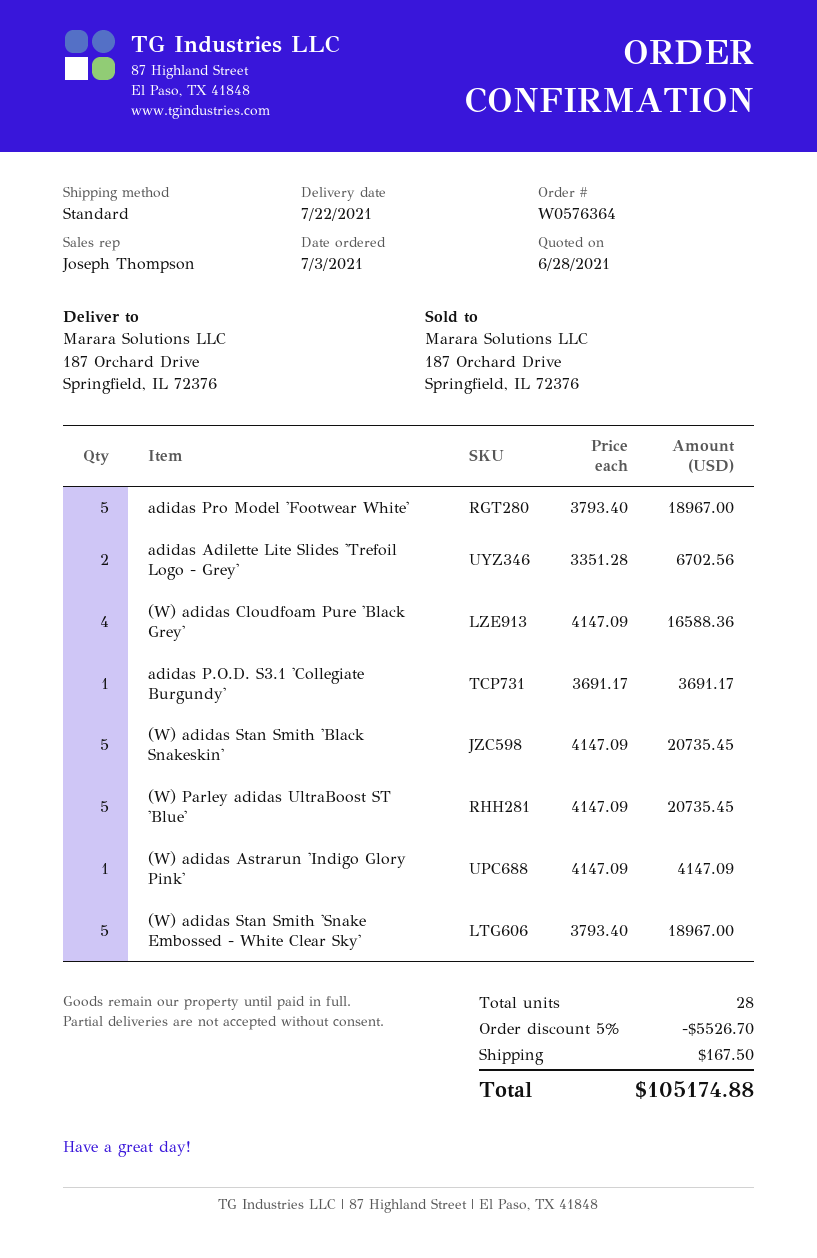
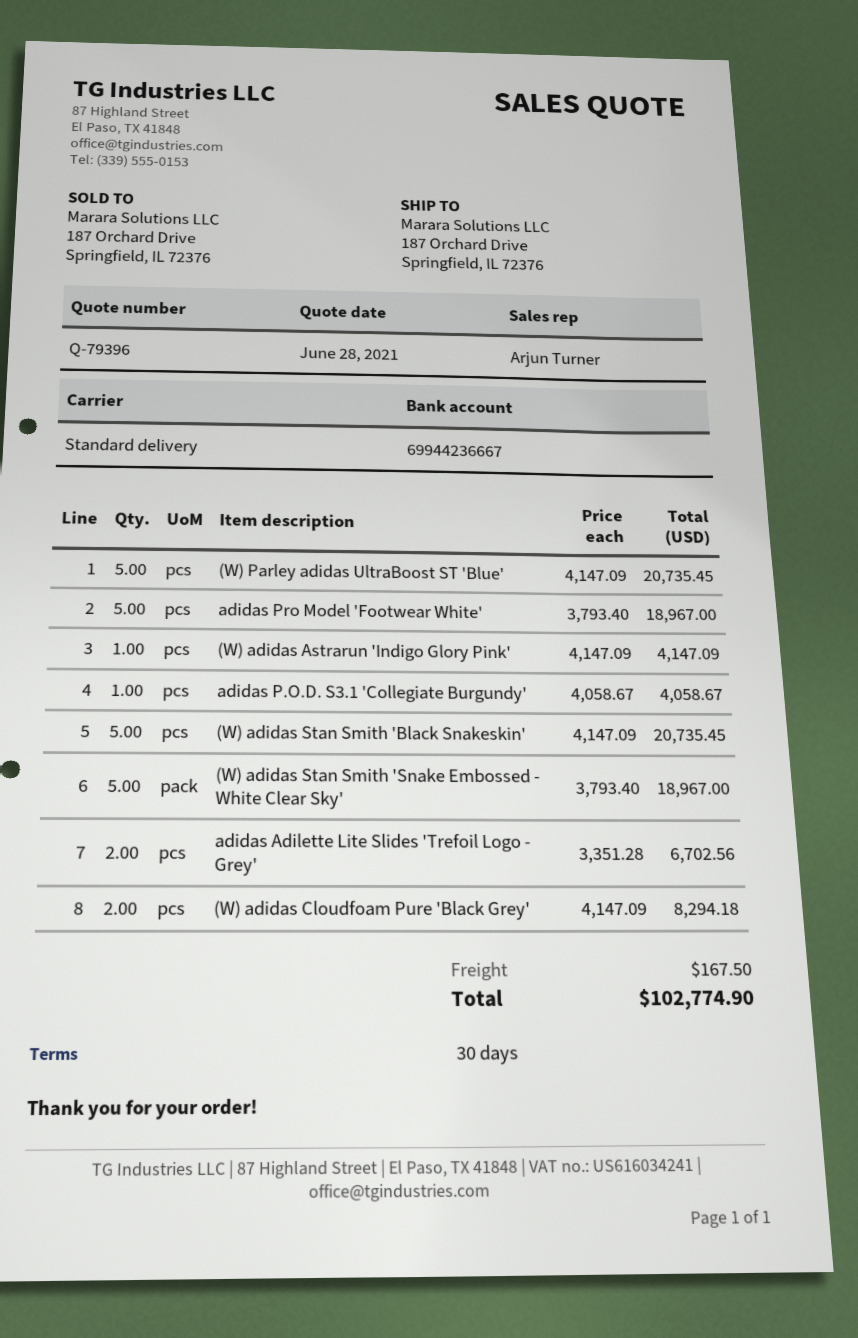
sales rep: Joseph Thompson -> Arjun Turner
(W) adidas Cloudfoam Pure 'Black Grey': 4 x 4147.09 = 16588.36 -> 2 x 4147.09 = 8294.18
adidas P.O.D. S3.1 'Collegiate Burgundy': 1 x 3691.17 = 3691.17 -> 1 x 4058.67 = 4058.67
discount: 5% = 5526.70 -> none
total: 105174.88 -> 102774.90

